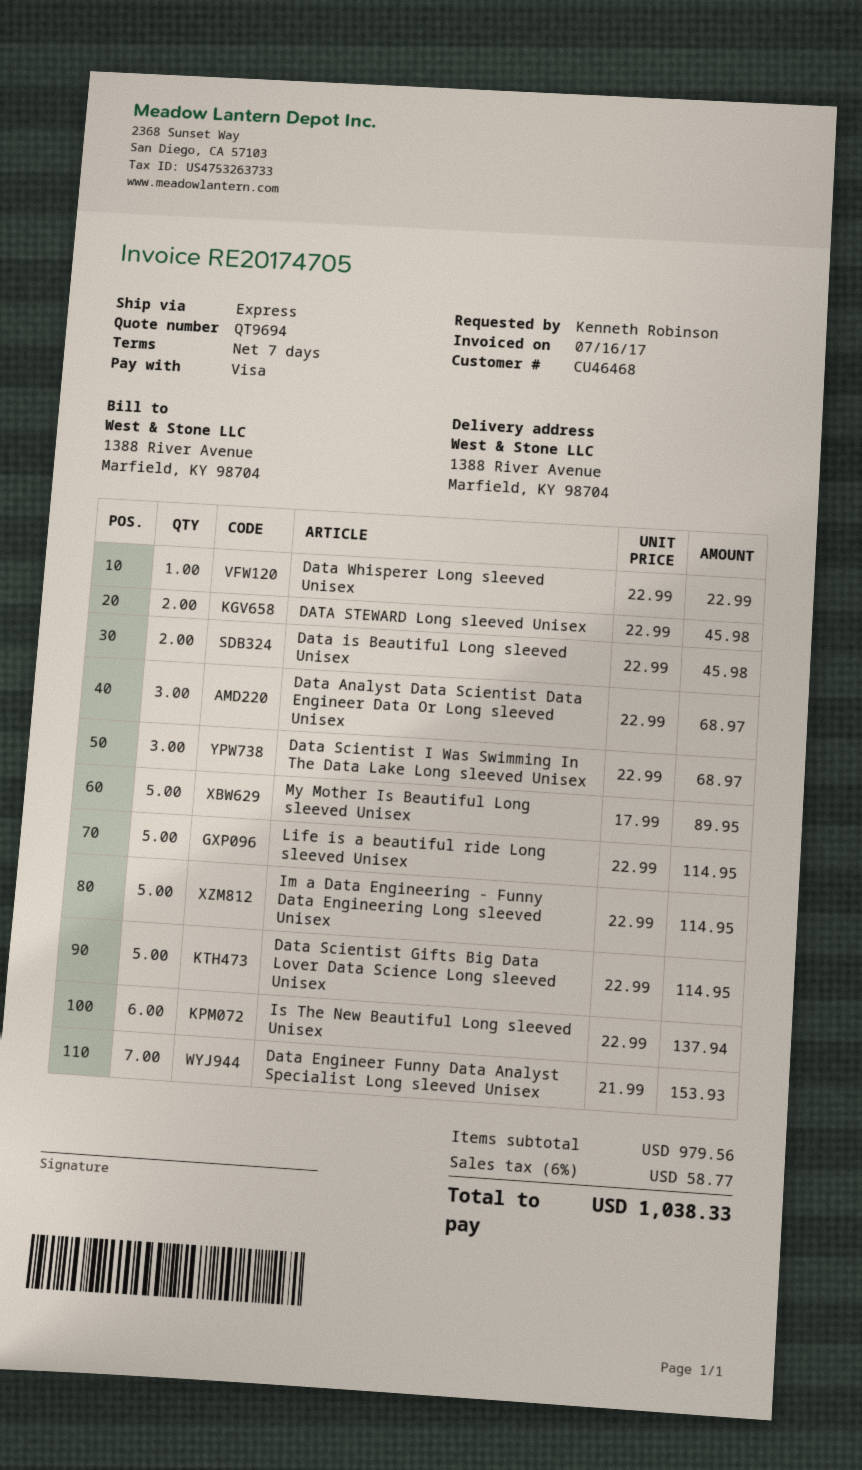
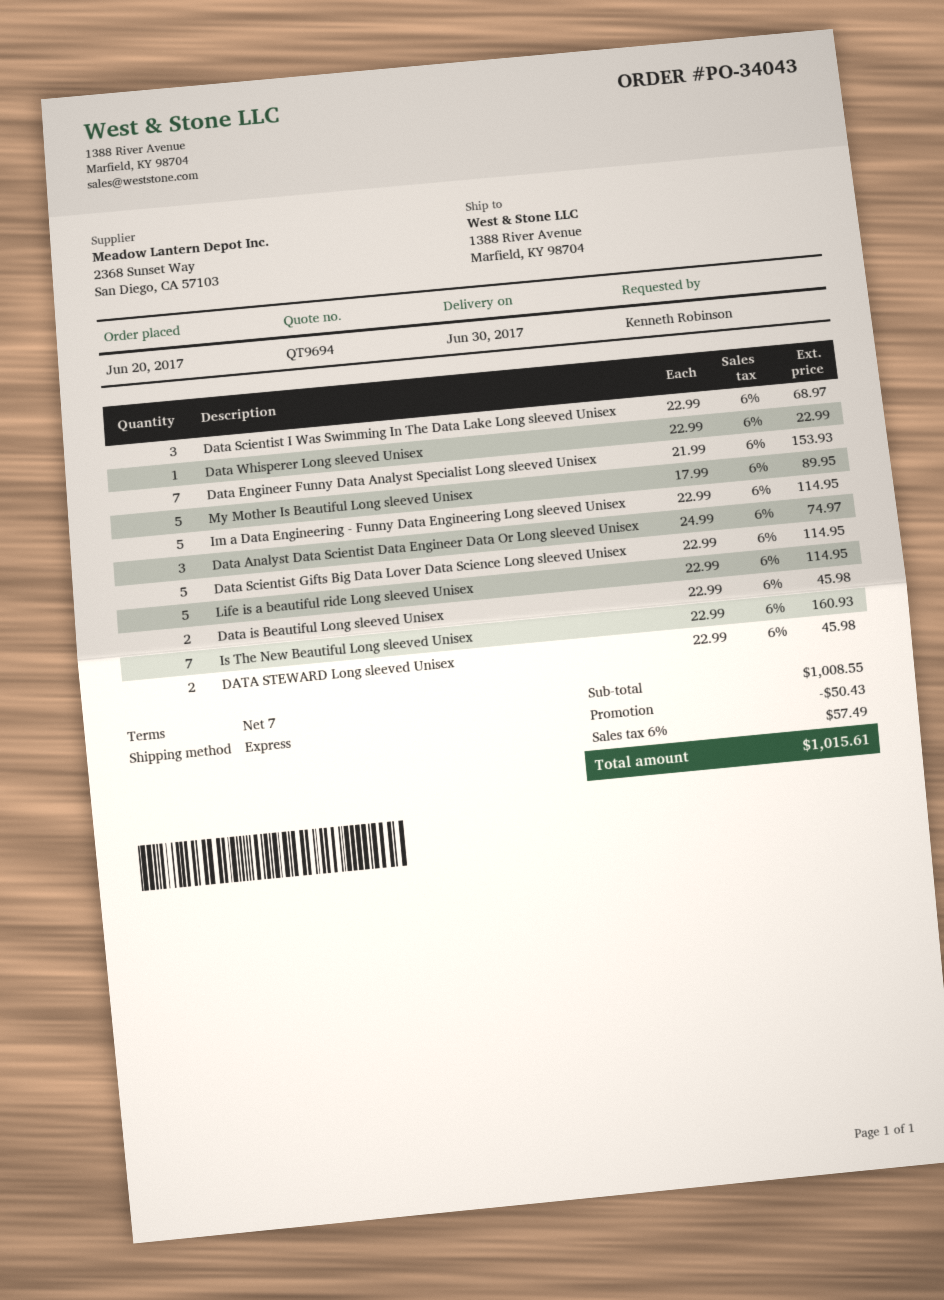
Data Analyst Data Scientist Data Engineer Data Or Long sleeved Unisex: 3 x 22.99 = 68.97 -> 3 x 24.99 = 74.97
Is The New Beautiful Long sleeved Unisex: 6 x 22.99 = 137.94 -> 7 x 22.99 = 160.93
subtotal: 979.56 -> 1008.55
discount: none -> 50.43
tax: 6% = 58.77 -> 6% = 57.49
total: 1038.33 -> 1015.61

